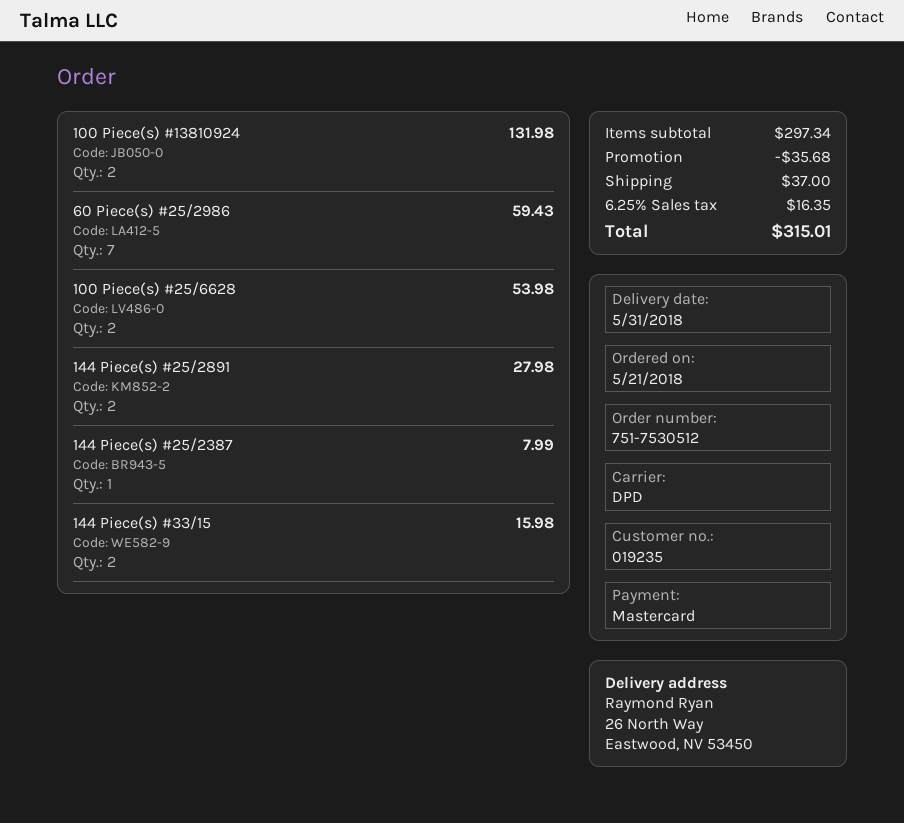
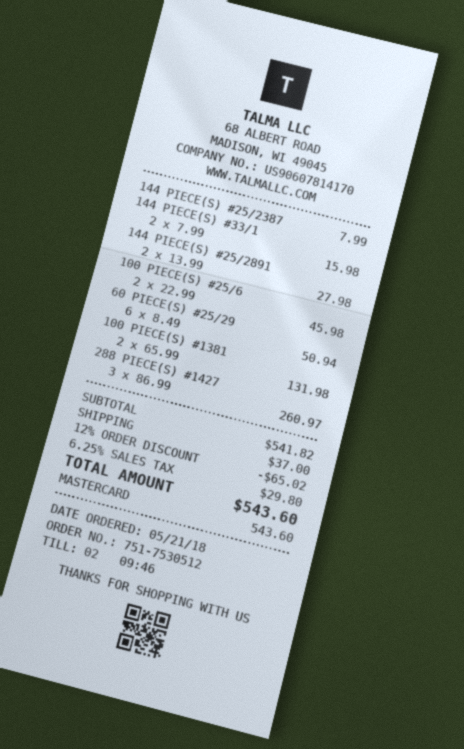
60 Piece(s) #25/2986: 7 for 59.43 -> 6 for 50.94
100 Piece(s) #25/6628: 2 for 53.98 -> 2 for 45.98
288 PIECE(S) #1427: none -> 3 for 260.97
subtotal: 297.34 -> 541.82
discount: 35.68 -> 65.02
tax: 6.25% = 16.35 -> 6.25% = 29.80
total: 315.01 -> 543.60

